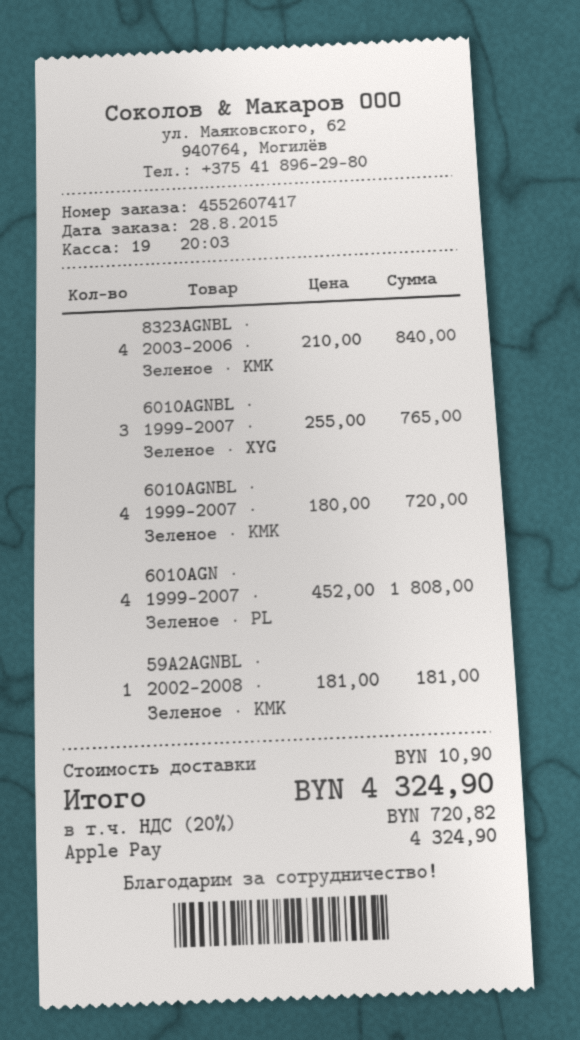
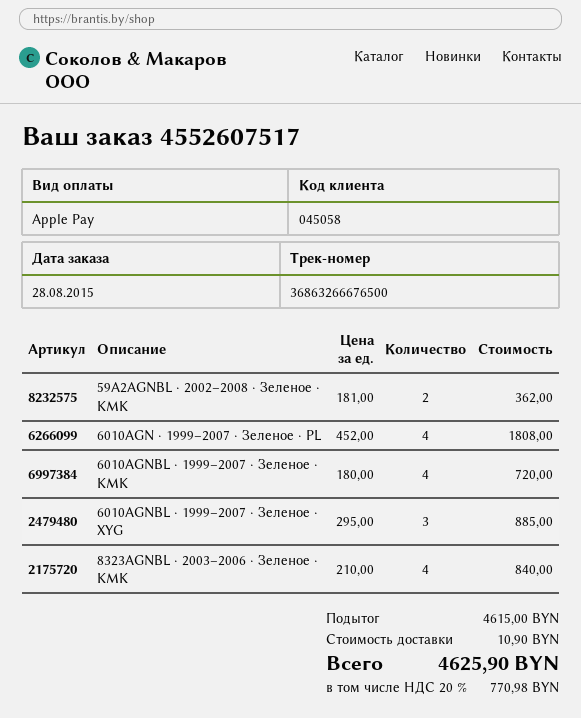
order number: 4552607417 -> 4552607517
6010AGNBL · 1999–2007 · Зеленое · XYG: 3 x 255.00 = 765.00 -> 3 x 295.00 = 885.00
59A2AGNBL · 2002–2008 · Зеленое · KMK: 1 x 181.00 = 181.00 -> 2 x 181.00 = 362.00
tax: 20% = 720.82 -> 20% = 770.98
total: 4324.90 -> 4625.90

